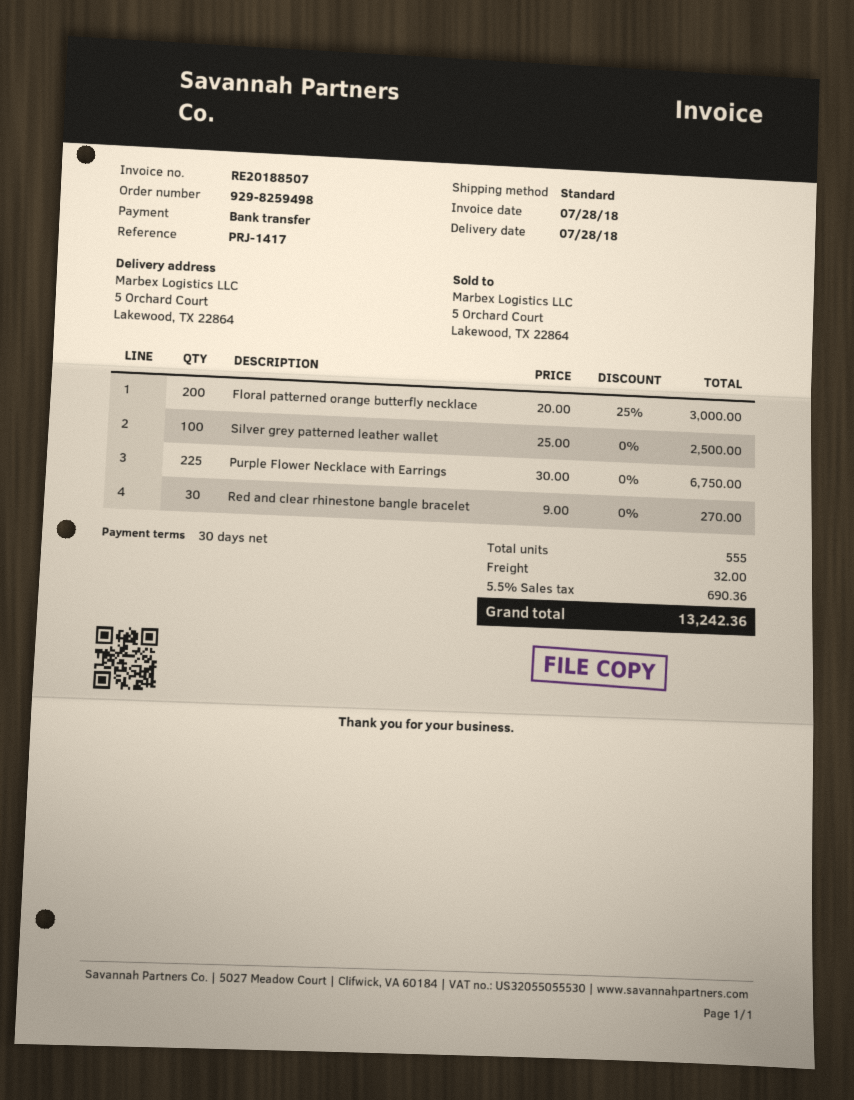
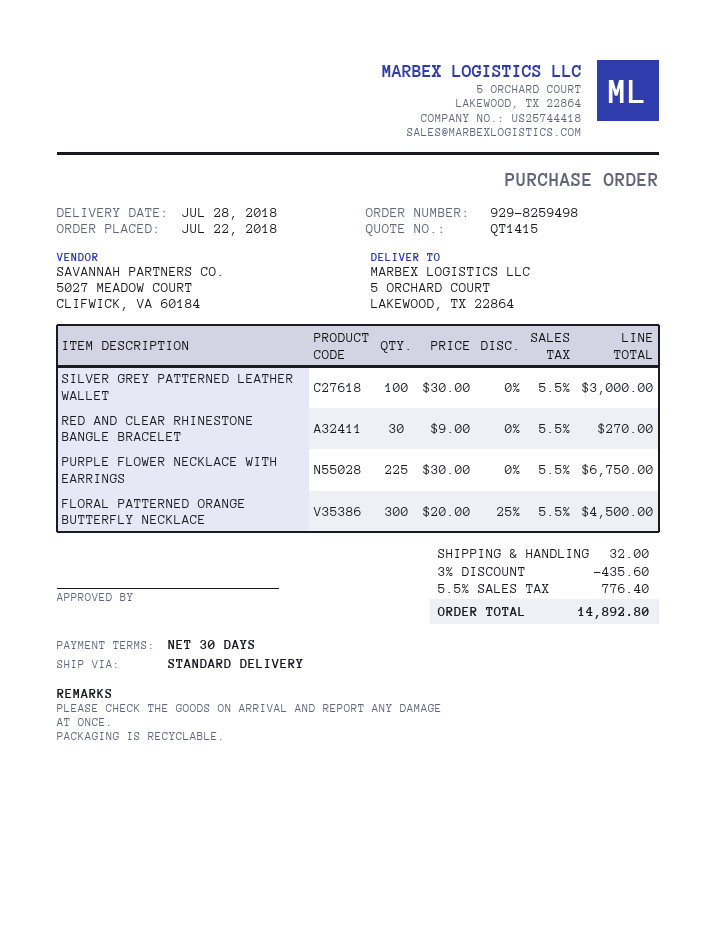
Floral patterned orange butterfly necklace: 200 x 20.00 - 25% = 3000.00 -> 300 x 20.00 - 25% = 4500.00
Silver grey patterned leather wallet: 100 x 25.00 = 2500.00 -> 100 x 30.00 = 3000.00
discount: none -> 3% = 435.60
tax: 5.5% = 690.36 -> 5.5% = 776.40
total: 13242.36 -> 14892.80

